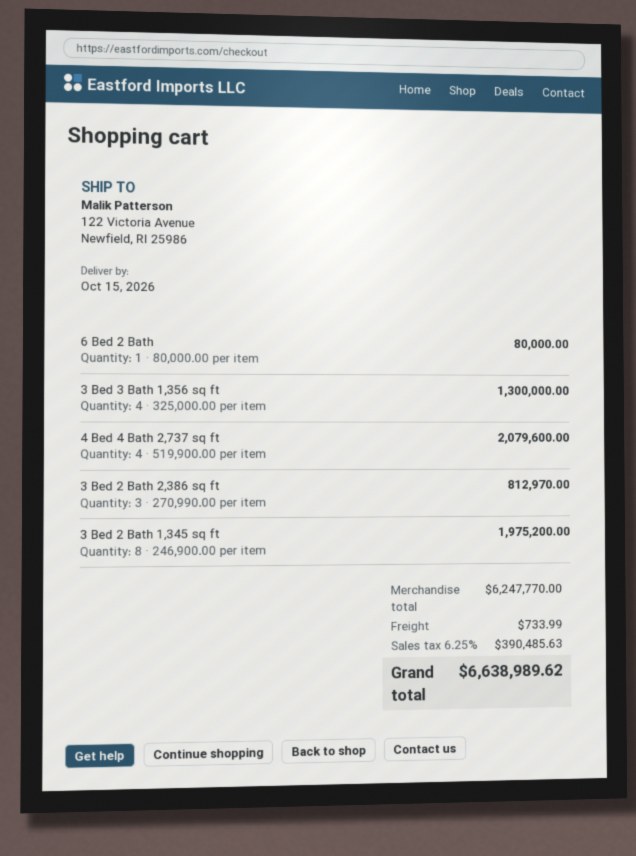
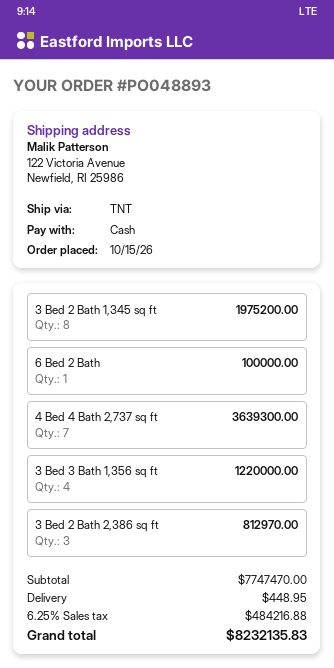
6 Bed 2 Bath: 1 for 80000.00 -> 1 for 100000.00
3 Bed 3 Bath 1,356 sq ft: 4 for 1300000.00 -> 4 for 1220000.00
4 Bed 4 Bath 2,737 sq ft: 4 for 2079600.00 -> 7 for 3639300.00
subtotal: 6247770.00 -> 7747470.00
shipping: 733.99 -> 448.95
tax: 6.25% = 390485.63 -> 6.25% = 484216.88
total: 6638989.62 -> 8232135.83

